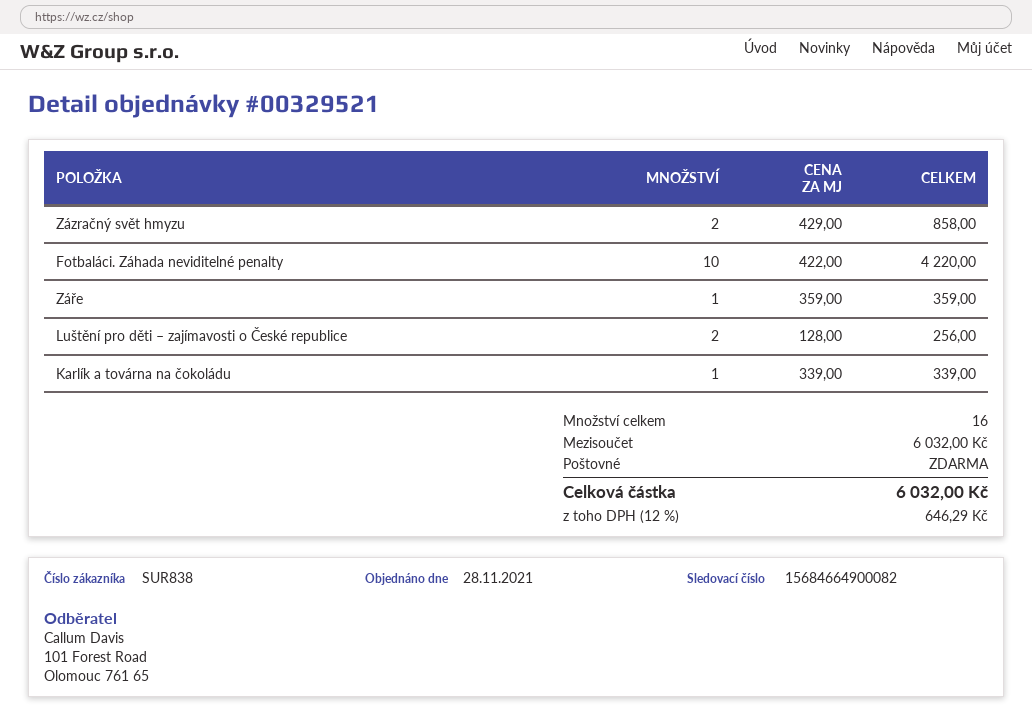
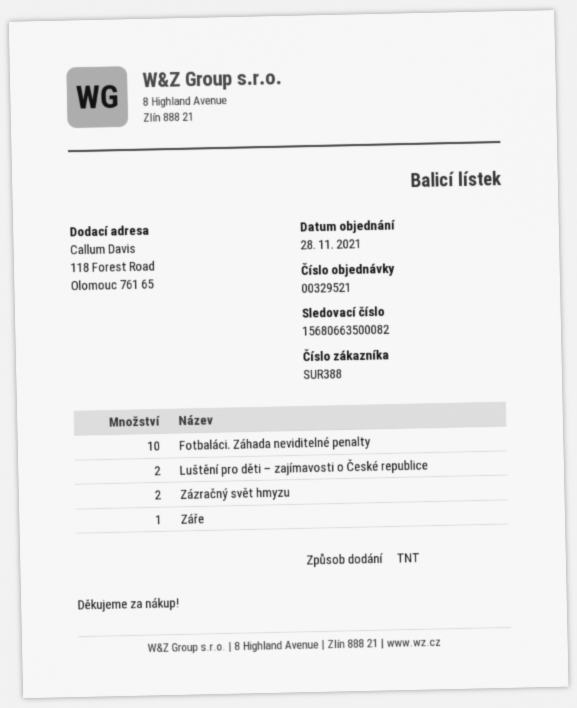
customer number: SUR838 -> SUR388
tracking number: 15684664900082 -> 15680663500082
Karlík a továrna na čokoládu: 1 -> none

